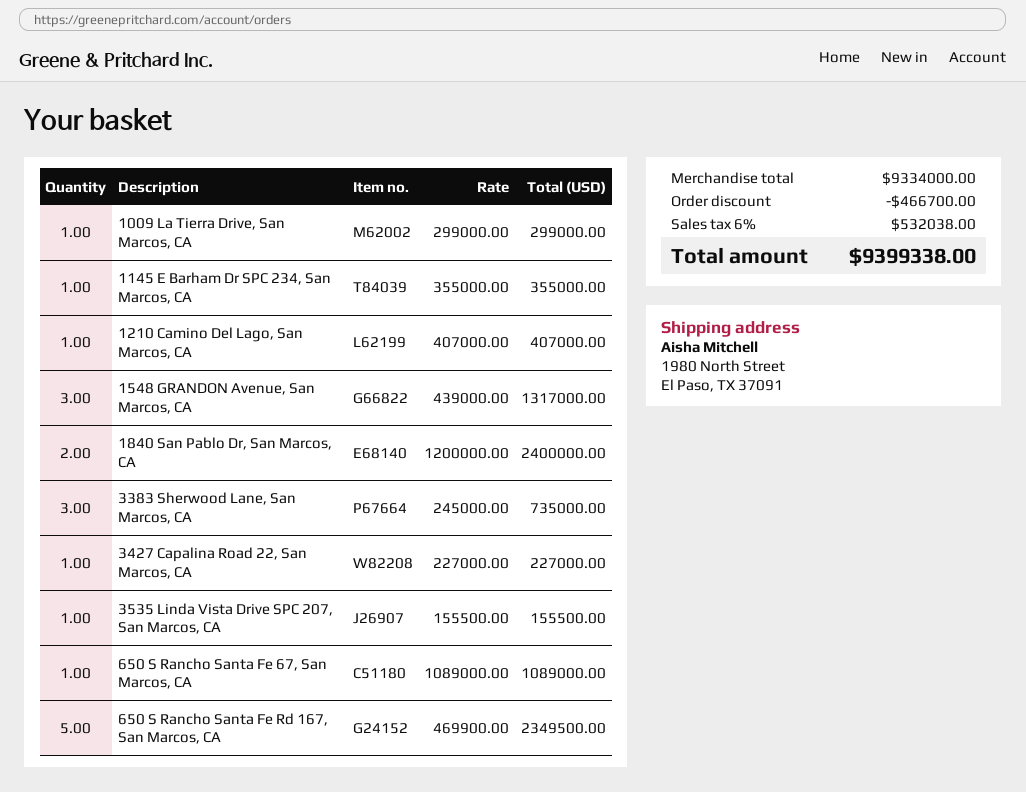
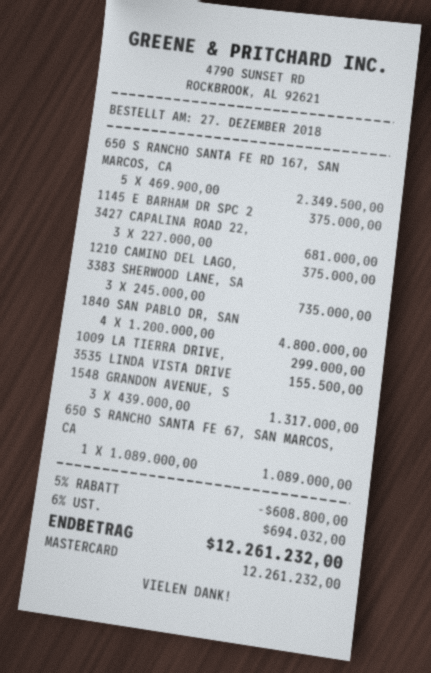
1145 E Barham Dr SPC 234, San Marcos, CA: 1 x 355000.00 = 355000.00 -> 1 x 375000.00 = 375000.00
1210 Camino Del Lago, San Marcos, CA: 1 x 407000.00 = 407000.00 -> 1 x 375000.00 = 375000.00
1840 San Pablo Dr, San Marcos, CA: 2 x 1200000.00 = 2400000.00 -> 4 x 1200000.00 = 4800000.00
3427 Capalina Road 22, San Marcos, CA: 1 x 227000.00 = 227000.00 -> 3 x 227000.00 = 681000.00
discount: 466700.00 -> 608800.00
tax: 6% = 532038.00 -> 6% = 694032.00
total: 9399338.00 -> 12261232.00

